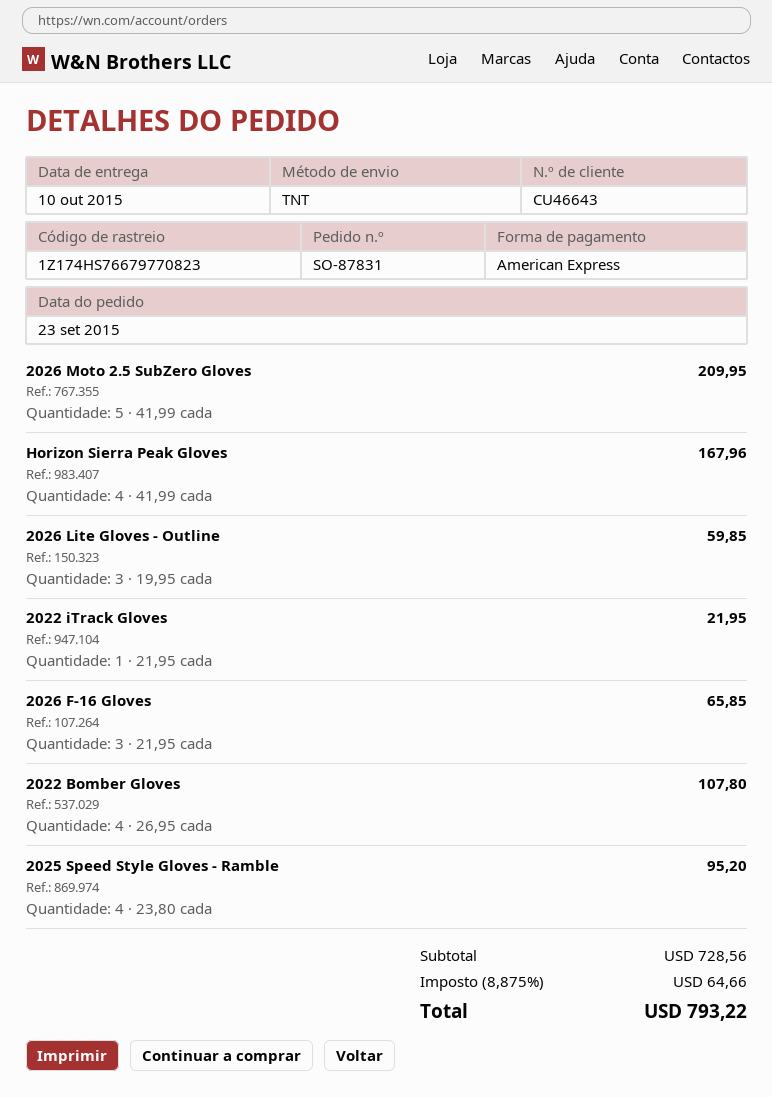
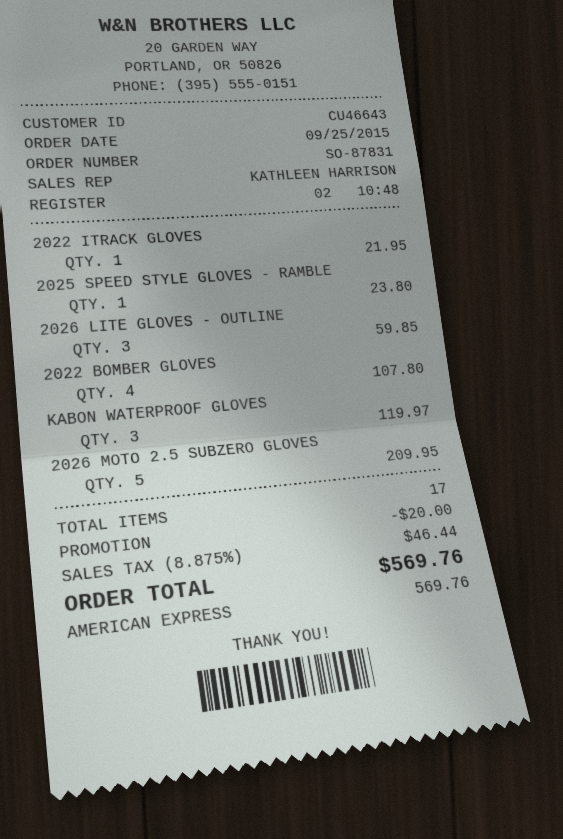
order date: 2015-09-23 -> 2015-09-25
Horizon Sierra Peak Gloves: 4 for 167.96 -> none
2026 F-16 Gloves: 3 for 65.85 -> none
2025 Speed Style Gloves - Ramble: 4 for 95.20 -> 1 for 23.80
KABON WATERPROOF GLOVES: none -> 3 for 119.97
discount: none -> 20.00
tax: 8.875% = 64.66 -> 8.875% = 46.44
total: 793.22 -> 569.76

